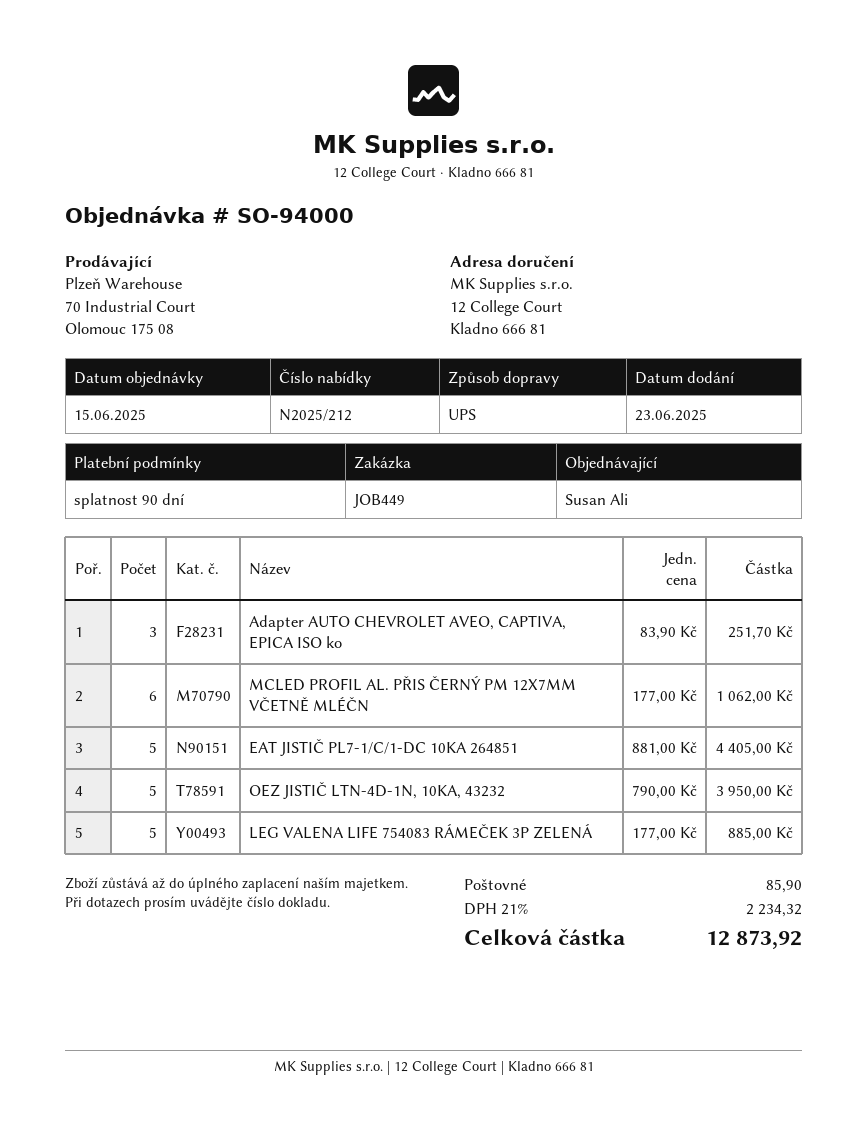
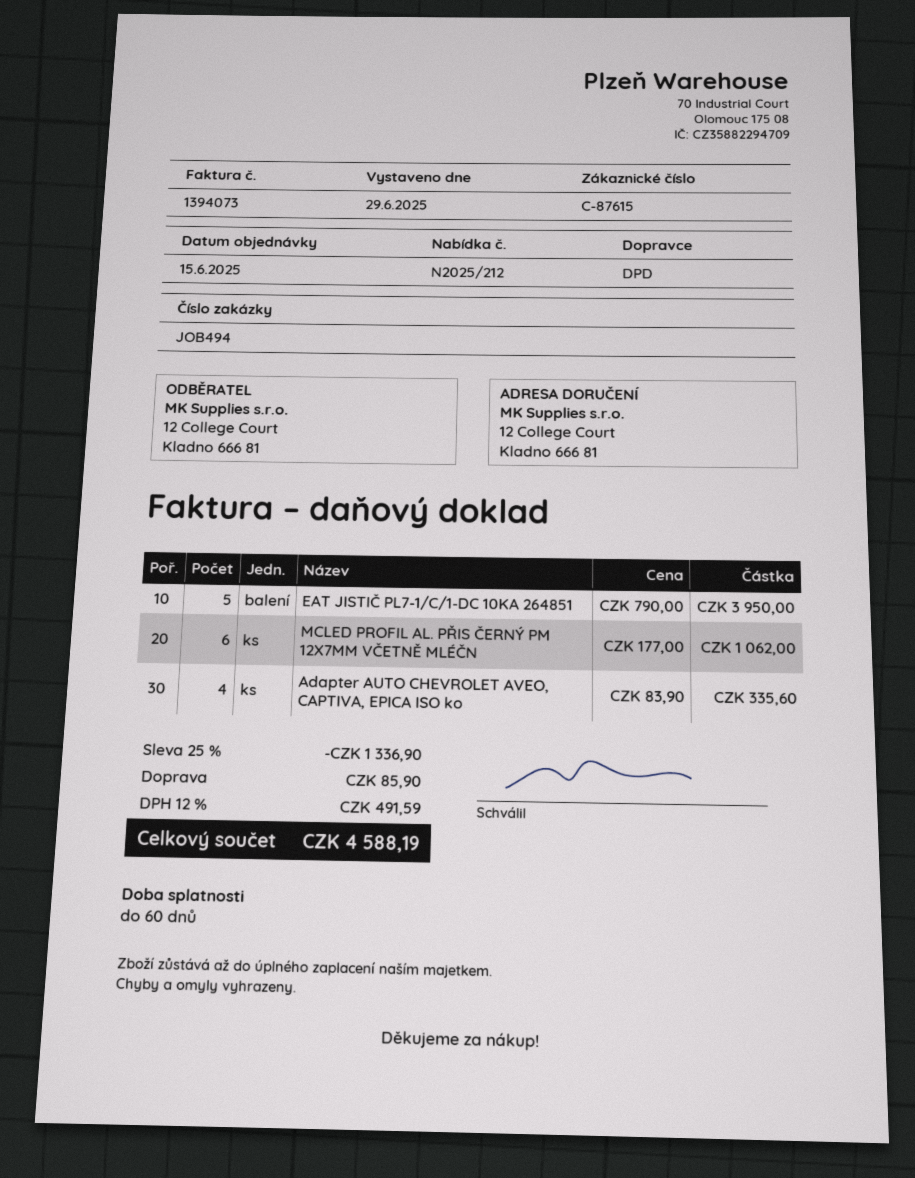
payment terms: 90 days -> 60 days
reference: JOB449 -> JOB494
shipping method: UPS -> DPD
Adapter AUTO CHEVROLET AVEO, CAPTIVA, EPICA ISO ko: 3 x 83.90 = 251.70 -> 4 x 83.90 = 335.60
EAT JISTIČ PL7-1/C/1-DC 10KA 264851: 5 x 881.00 = 4405.00 -> 5 x 790.00 = 3950.00
OEZ JISTIČ LTN-4D-1N, 10KA, 43232: 5 x 790.00 = 3950.00 -> none
LEG VALENA LIFE 754083 RÁMEČEK 3P ZELENÁ: 5 x 177.00 = 885.00 -> none
discount: none -> 25% = 1336.90
tax: 21% = 2234.32 -> 12% = 491.59
total: 12873.92 -> 4588.19

